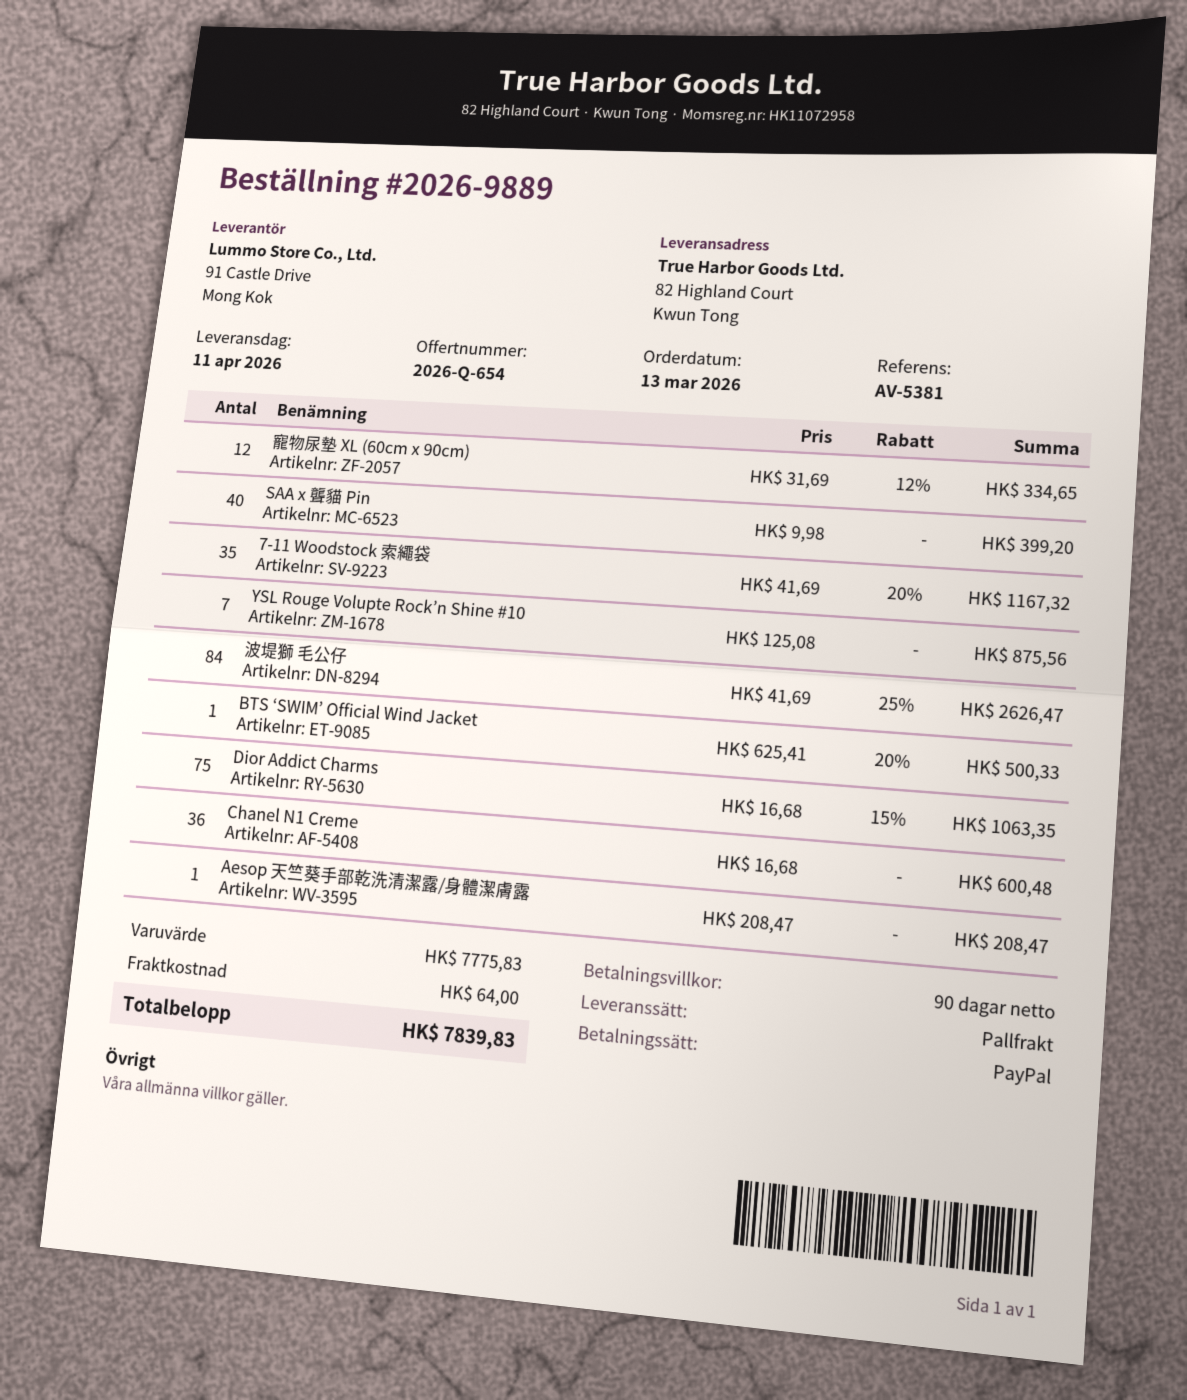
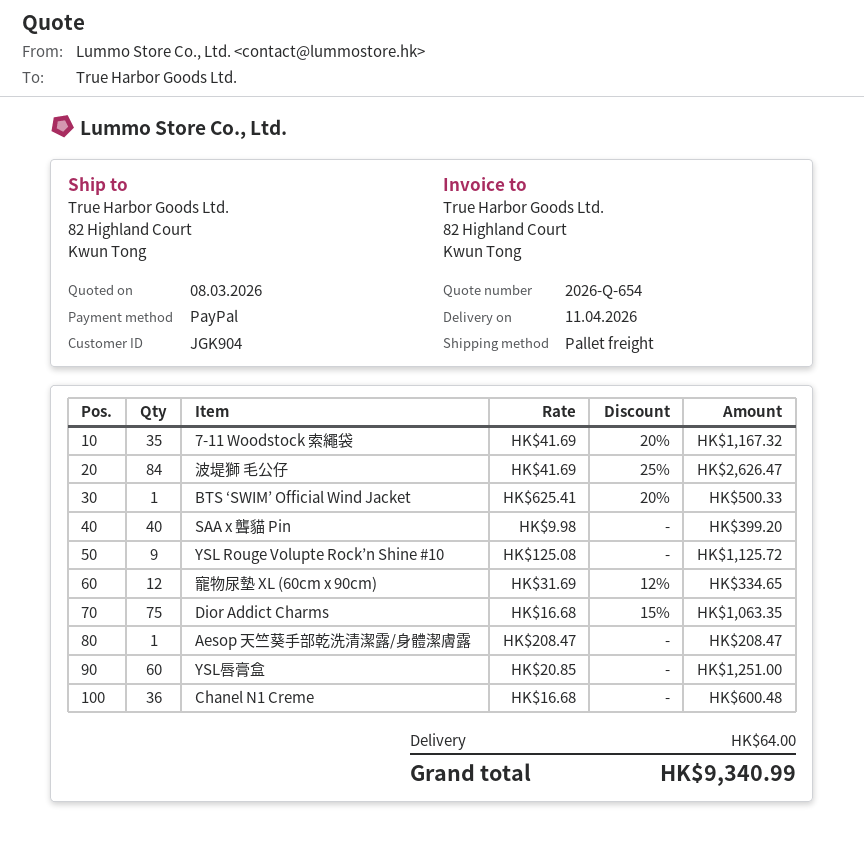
YSL Rouge Volupte Rock’n Shine #10: 7 x 125.08 = 875.56 -> 9 x 125.08 = 1125.72
YSL唇膏盒: none -> 60 x 20.85 = 1251.00
total: 7839.83 -> 9340.99

